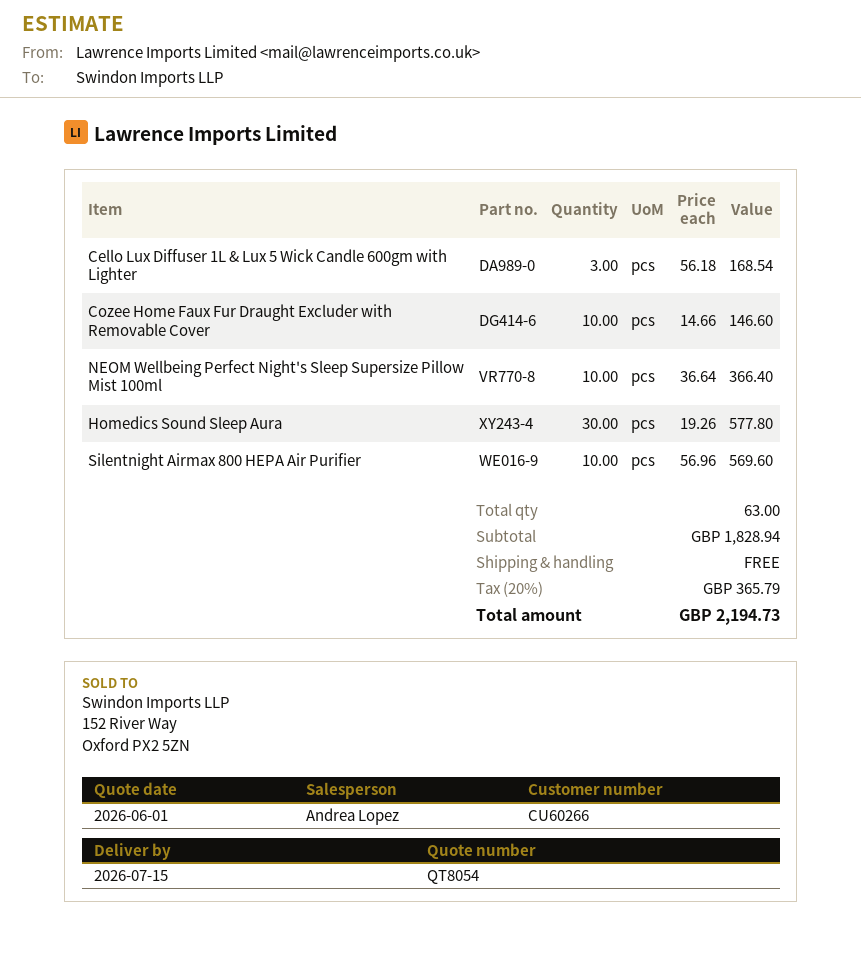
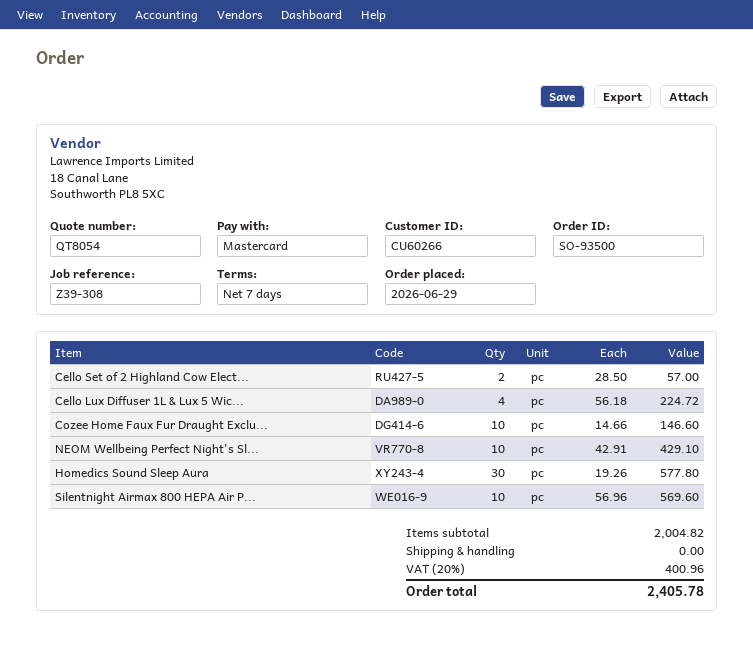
Cello Lux Diffuser 1L & Lux 5 Wick Candle 600gm with Lighter: 3 x 56.18 = 168.54 -> 4 x 56.18 = 224.72
NEOM Wellbeing Perfect Night's Sleep Supersize Pillow Mist 100ml: 10 x 36.64 = 366.40 -> 10 x 42.91 = 429.10
Cello Set of 2 Highland Cow Elect...: none -> 2 x 28.50 = 57.00
subtotal: 1828.94 -> 2004.82
tax: 20% = 365.79 -> 20% = 400.96
total: 2194.73 -> 2405.78

